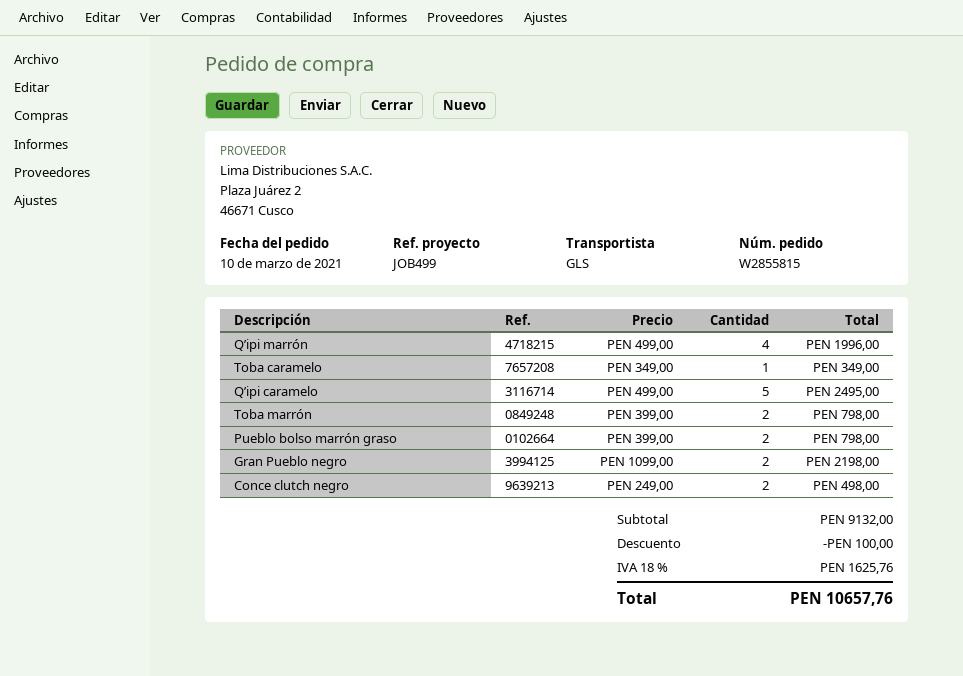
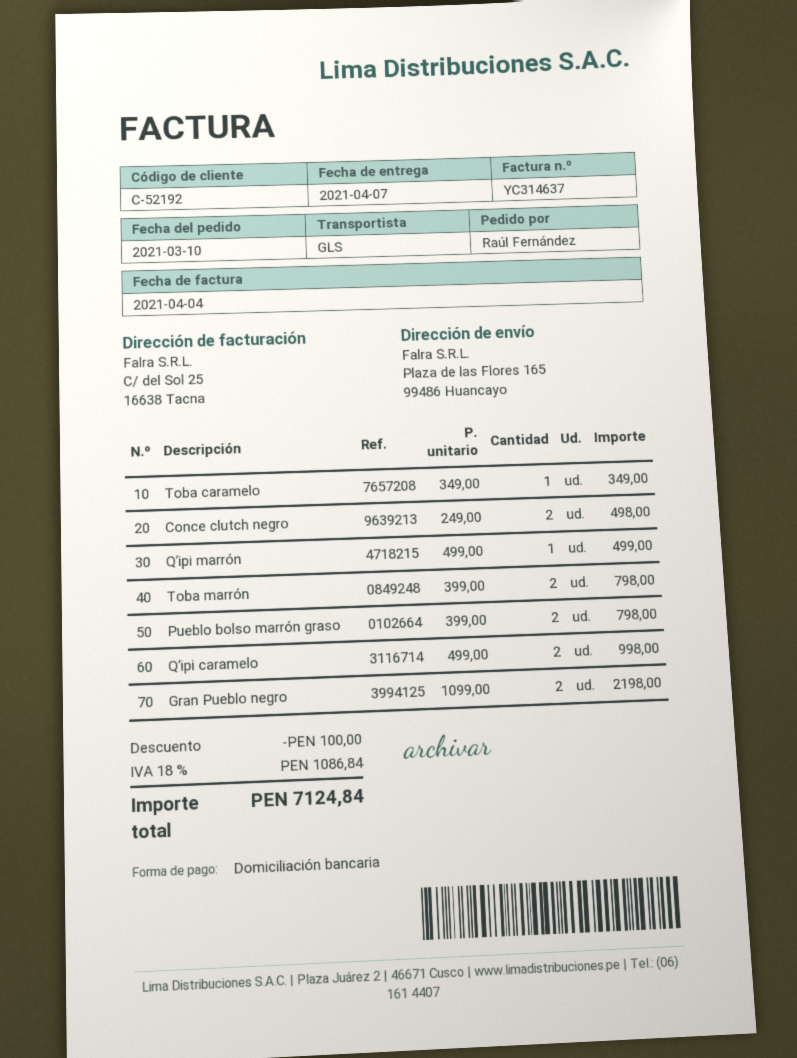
Q’ipi marrón: 4 x 499.00 = 1996.00 -> 1 x 499.00 = 499.00
Q’ipi caramelo: 5 x 499.00 = 2495.00 -> 2 x 499.00 = 998.00
tax: 18% = 1625.76 -> 18% = 1086.84
total: 10657.76 -> 7124.84

